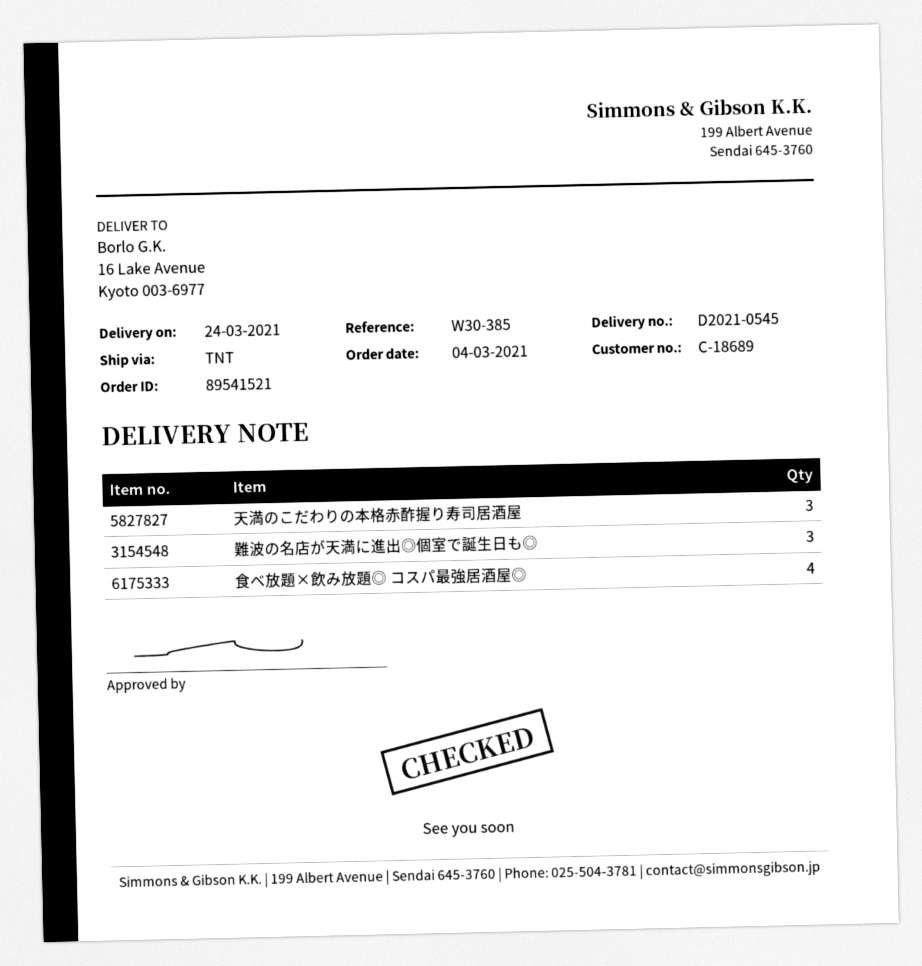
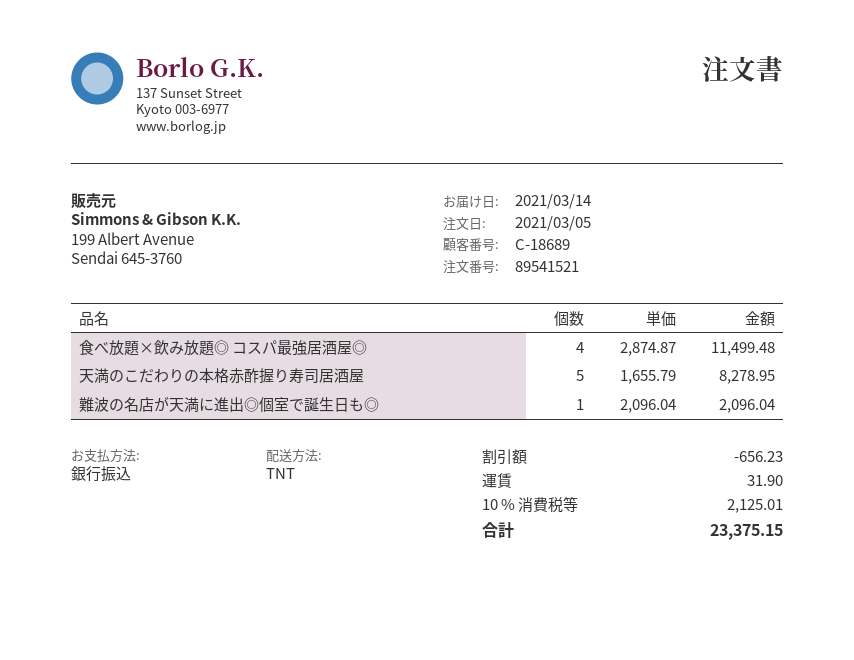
order date: 2021-03-04 -> 2021-03-05
delivery date: 2021-03-24 -> 2021-03-14
天満のこだわりの本格赤酢握り寿司居酒屋: 3 -> 5
難波の名店が天満に進出◎個室で誕生日も◎: 3 -> 1

